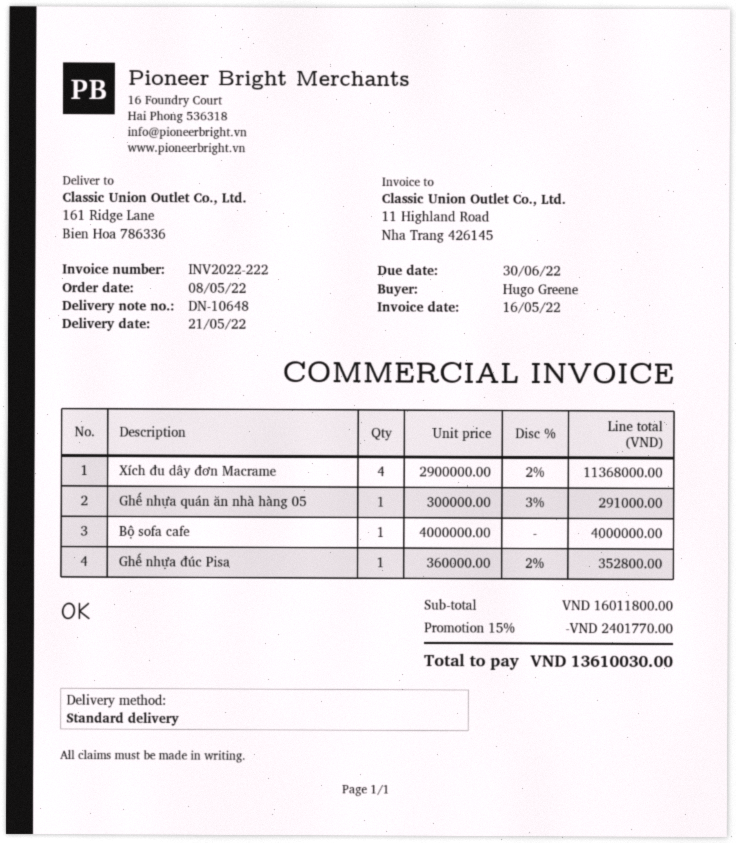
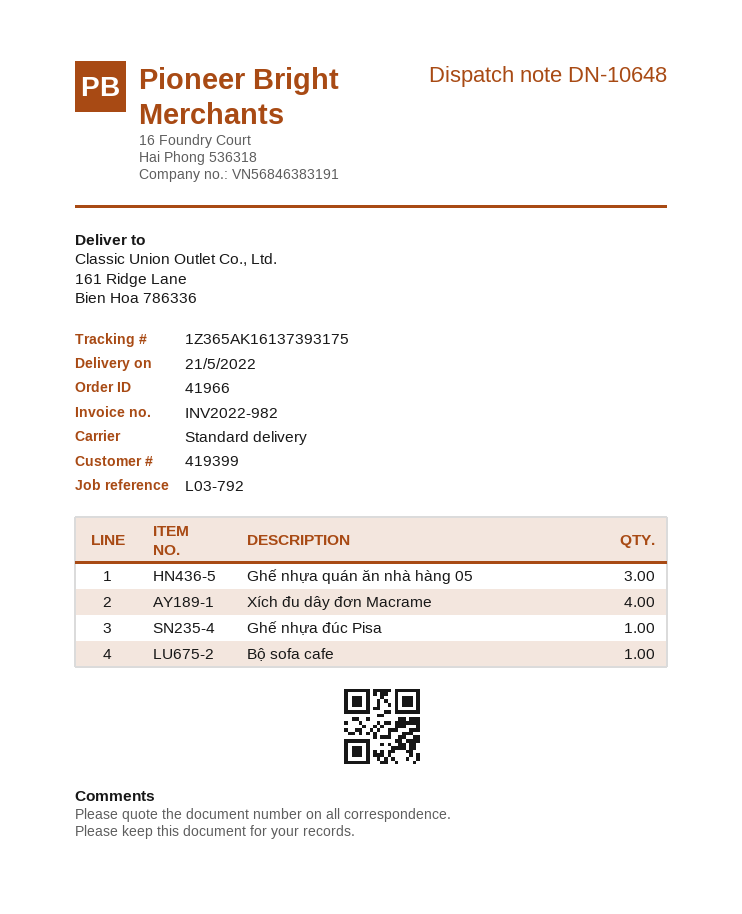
invoice number: INV2022-222 -> INV2022-982
Ghế nhựa quán ăn nhà hàng 05: 1 -> 3

